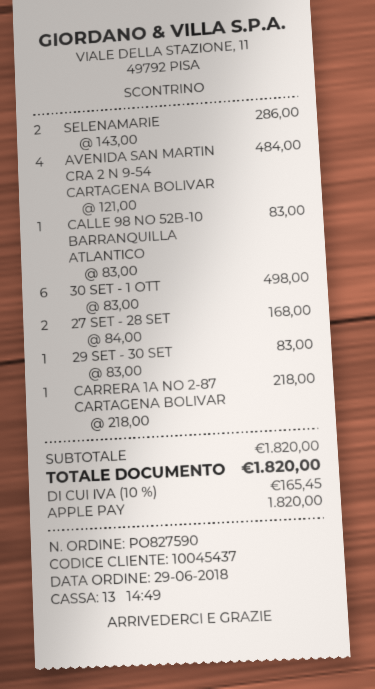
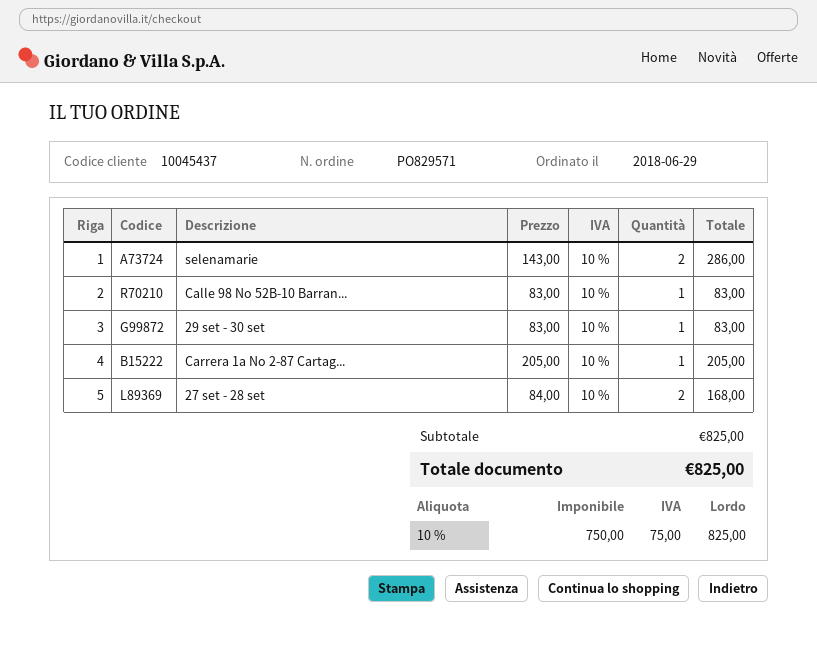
order number: PO827590 -> PO829571
AVENIDA SAN MARTIN CRA 2 N 9-54 CARTAGENA BOLIVAR: 4 x 121.00 = 484.00 -> none
30 SET - 1 OTT: 6 x 83.00 = 498.00 -> none
CARRERA 1A NO 2-87 CARTAGENA BOLIVAR: 1 x 218.00 = 218.00 -> 1 x 205.00 = 205.00
subtotal: 1820.00 -> 825.00
tax: 10% = 165.45 -> 10% = 75.00
total: 1820.00 -> 825.00

